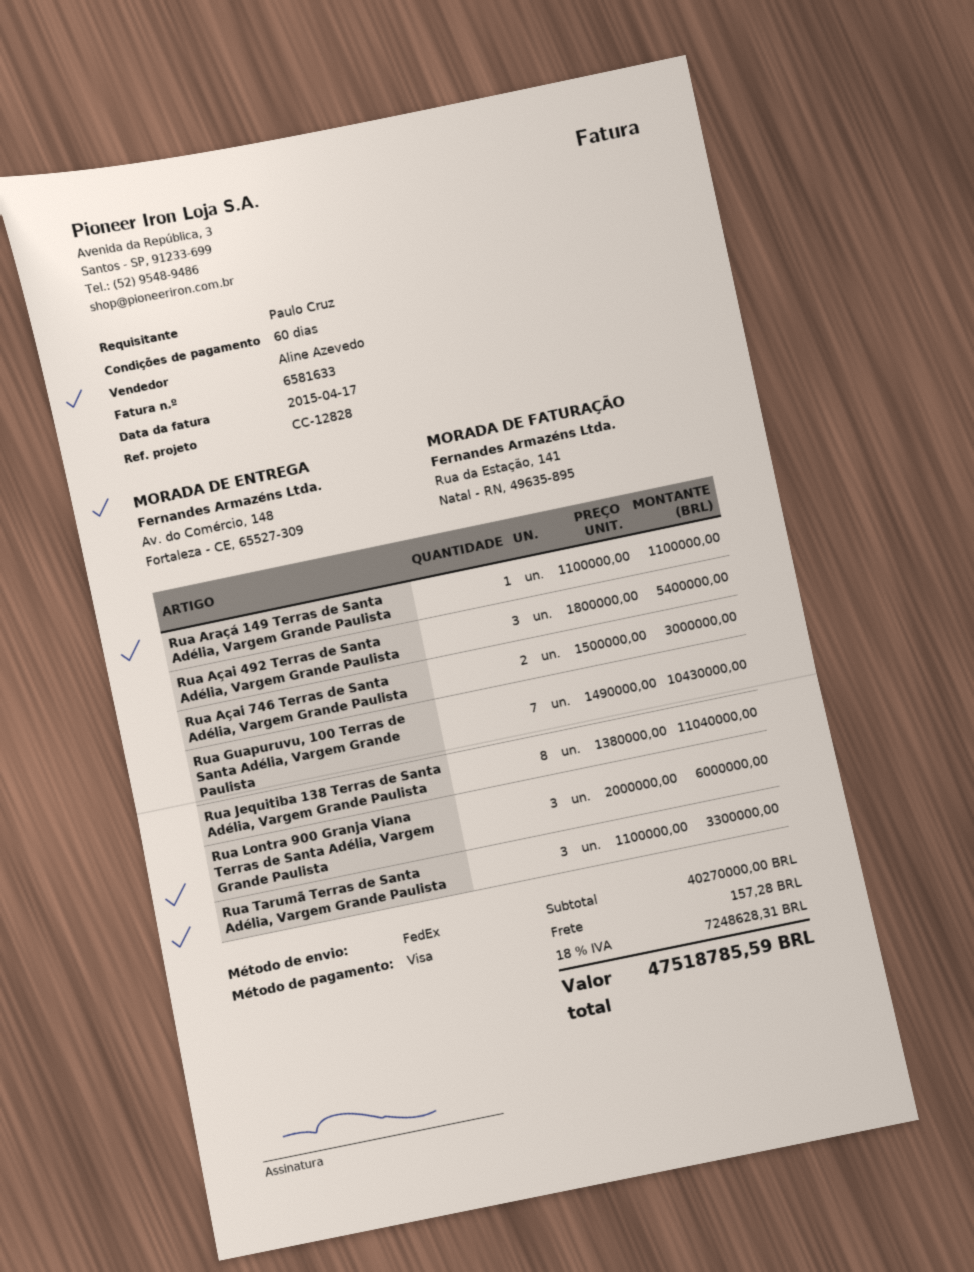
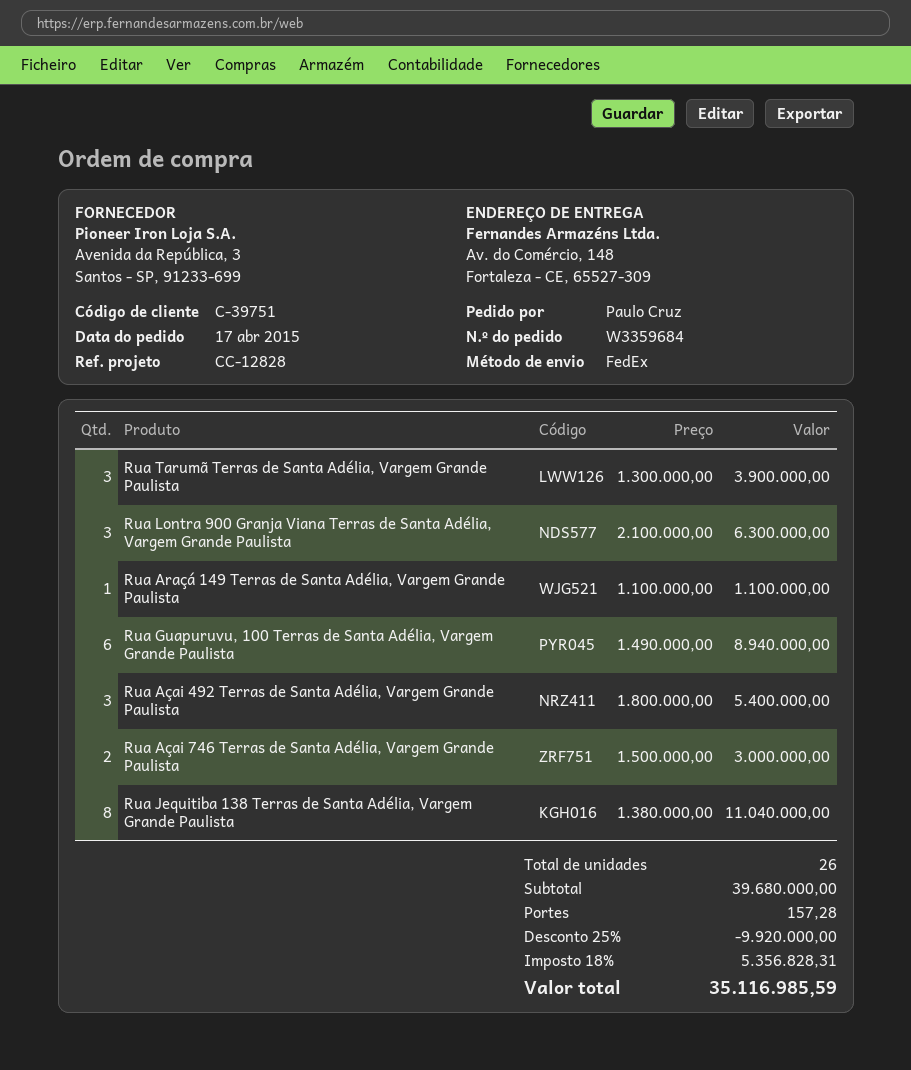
Rua Guapuruvu, 100 Terras de Santa Adélia, Vargem Grande Paulista: 7 x 1490000.00 = 10430000.00 -> 6 x 1490000.00 = 8940000.00
Rua Lontra 900 Granja Viana Terras de Santa Adélia, Vargem Grande Paulista: 3 x 2000000.00 = 6000000.00 -> 3 x 2100000.00 = 6300000.00
Rua Tarumã Terras de Santa Adélia, Vargem Grande Paulista: 3 x 1100000.00 = 3300000.00 -> 3 x 1300000.00 = 3900000.00
subtotal: 40270000.00 -> 39680000.00
discount: none -> 25% = 9920000.00
tax: 18% = 7248628.31 -> 18% = 5356828.31
total: 47518785.59 -> 35116985.59

